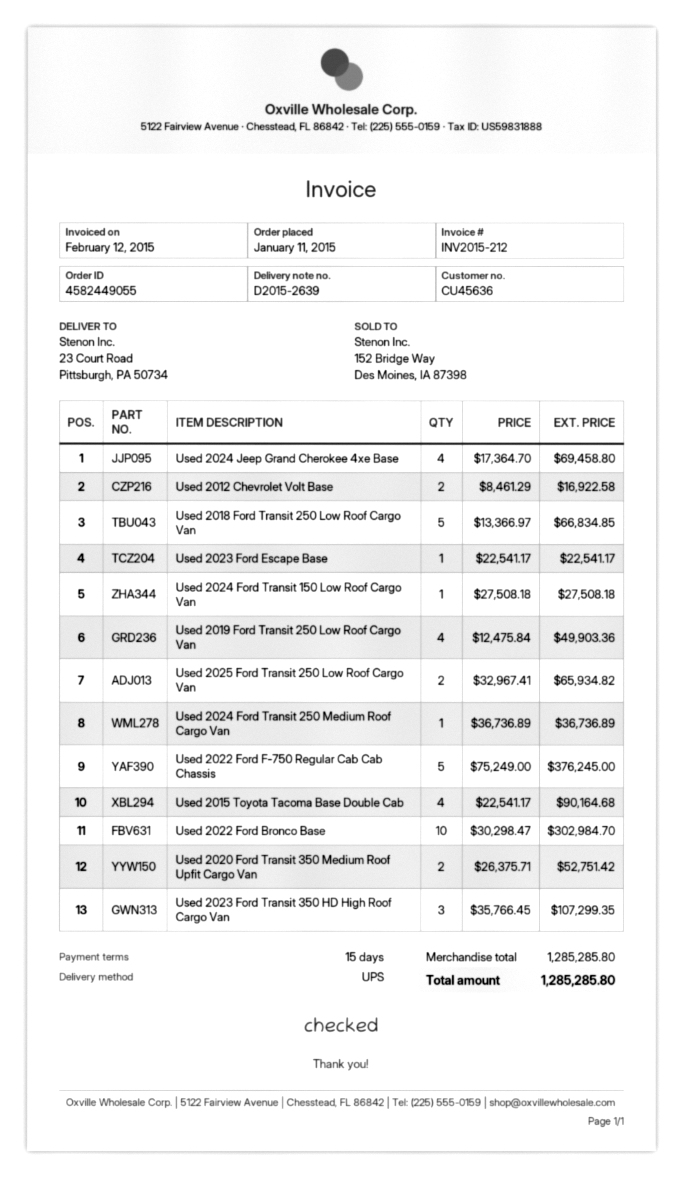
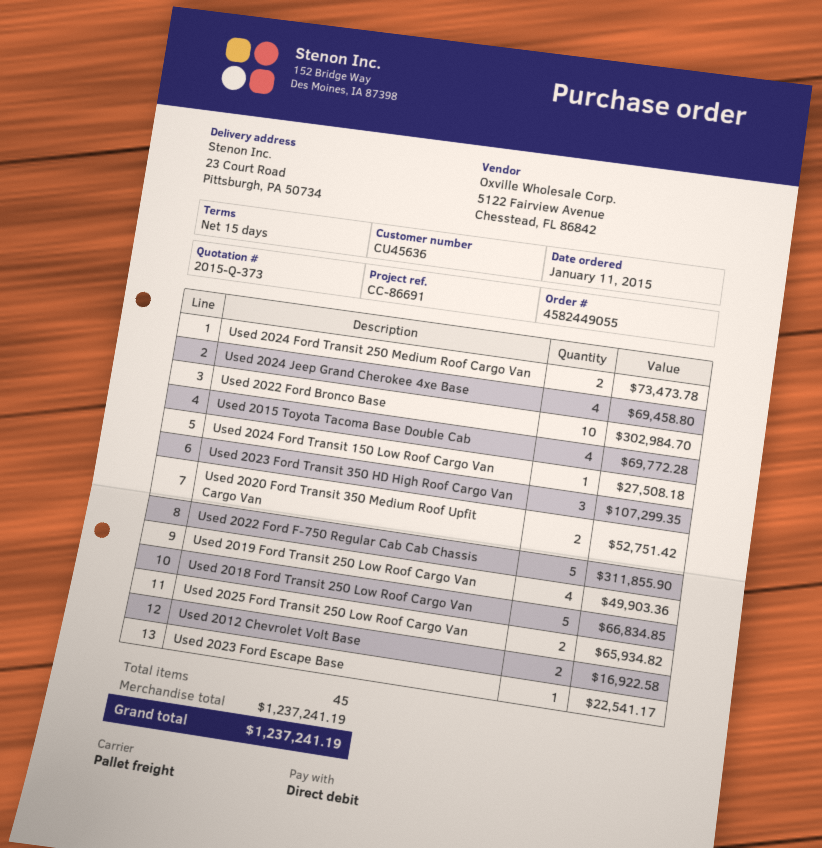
shipping method: UPS -> pallet freight
Used 2024 Ford Transit 250 Medium Roof Cargo Van: 1 for 36736.89 -> 2 for 73473.78
Used 2022 Ford F-750 Regular Cab Cab Chassis: 5 for 376245.00 -> 5 for 311855.90
Used 2015 Toyota Tacoma Base Double Cab: 4 for 90164.68 -> 4 for 69772.28
subtotal: 1285285.80 -> 1237241.19
total: 1285285.80 -> 1237241.19

